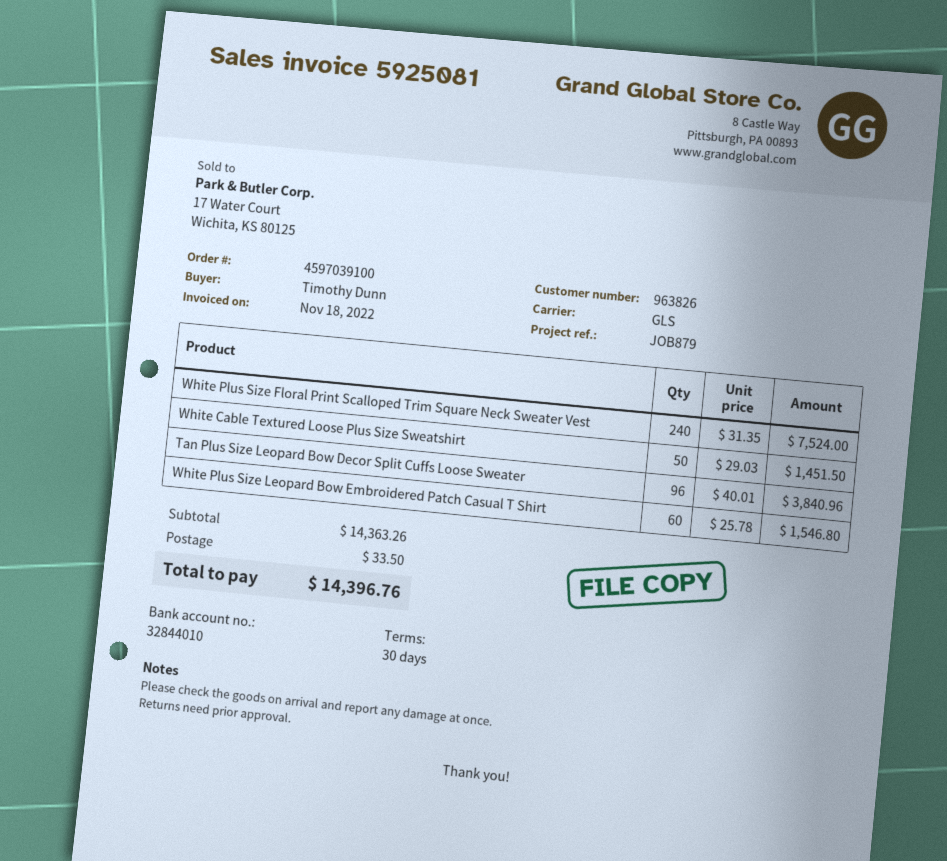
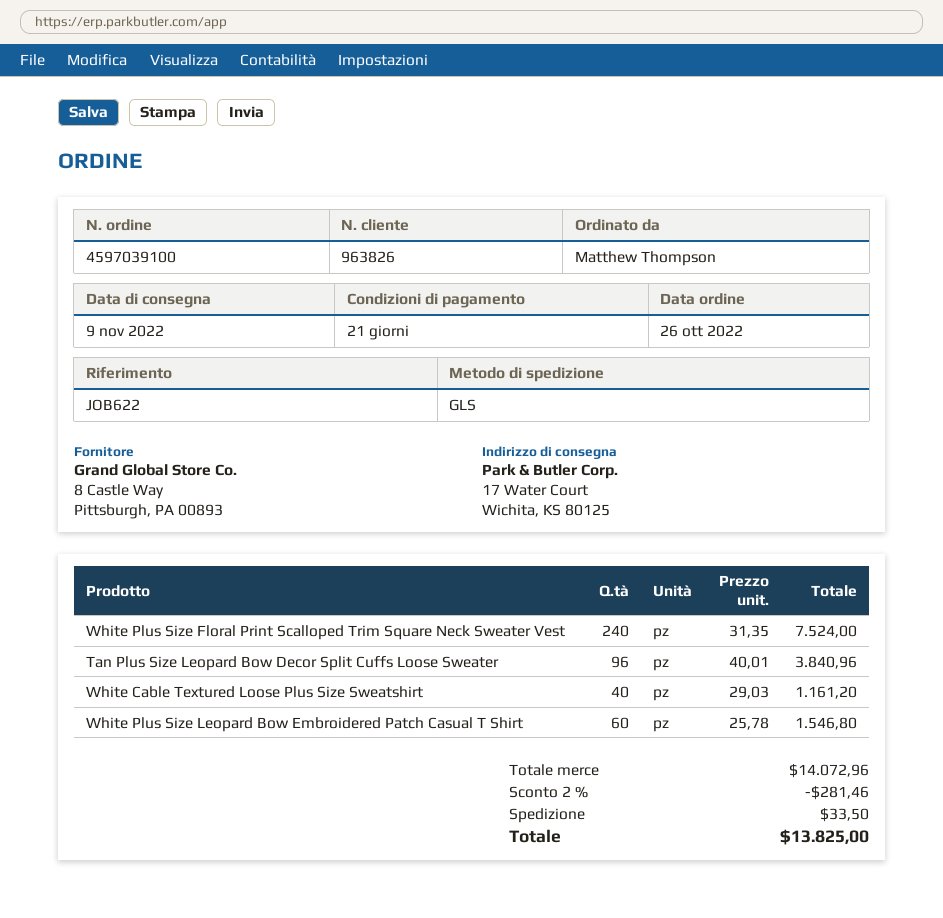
payment terms: 30 days -> 21 days
reference: JOB879 -> JOB622
ordered by: Timothy Dunn -> Matthew Thompson
White Cable Textured Loose Plus Size Sweatshirt: 50 x 29.03 = 1451.50 -> 40 x 29.03 = 1161.20
subtotal: 14363.26 -> 14072.96
discount: none -> 2% = 281.46
total: 14396.76 -> 13825.00

